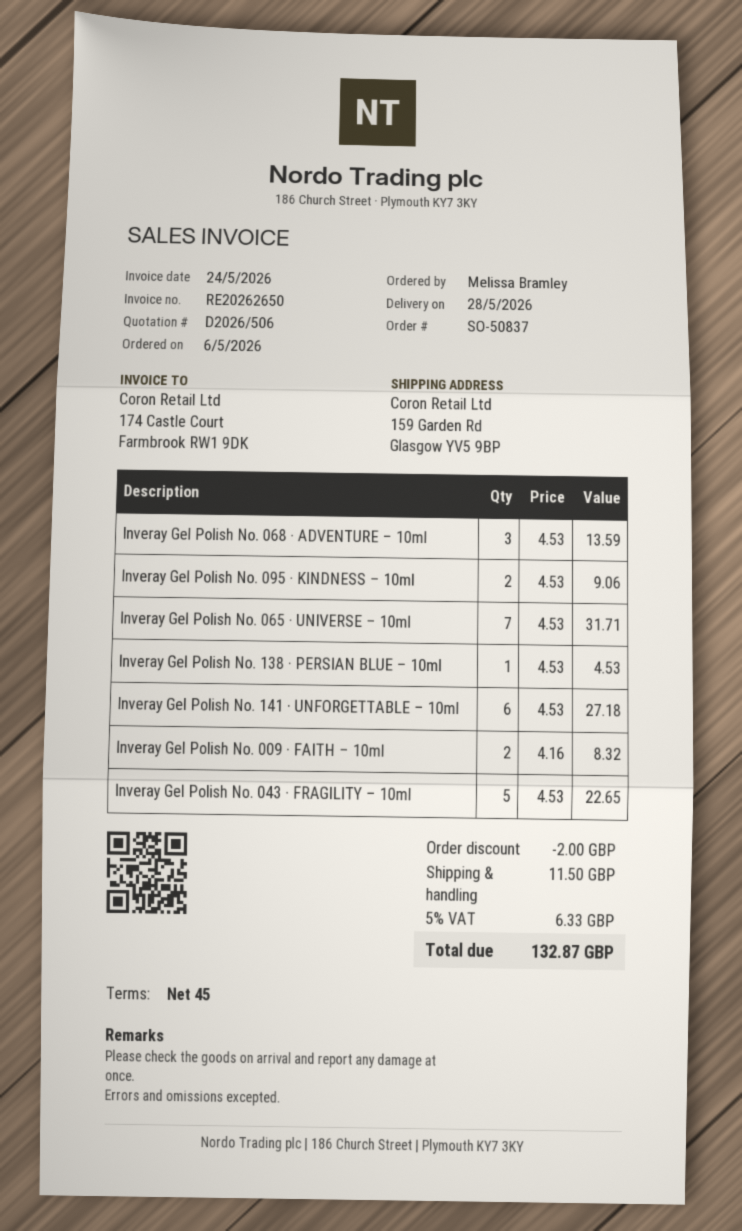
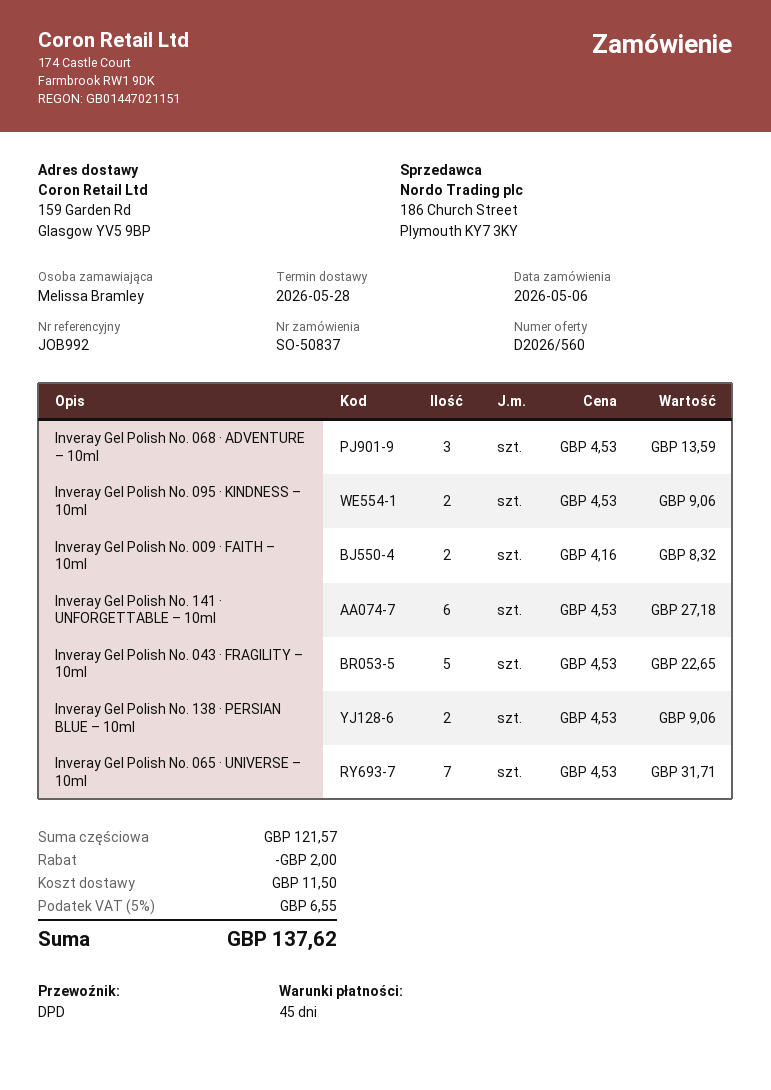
quote number: D2026/506 -> D2026/560
Inveray Gel Polish No. 138 · PERSIAN BLUE – 10ml: 1 x 4.53 = 4.53 -> 2 x 4.53 = 9.06
tax: 5% = 6.33 -> 5% = 6.55
total: 132.87 -> 137.62

